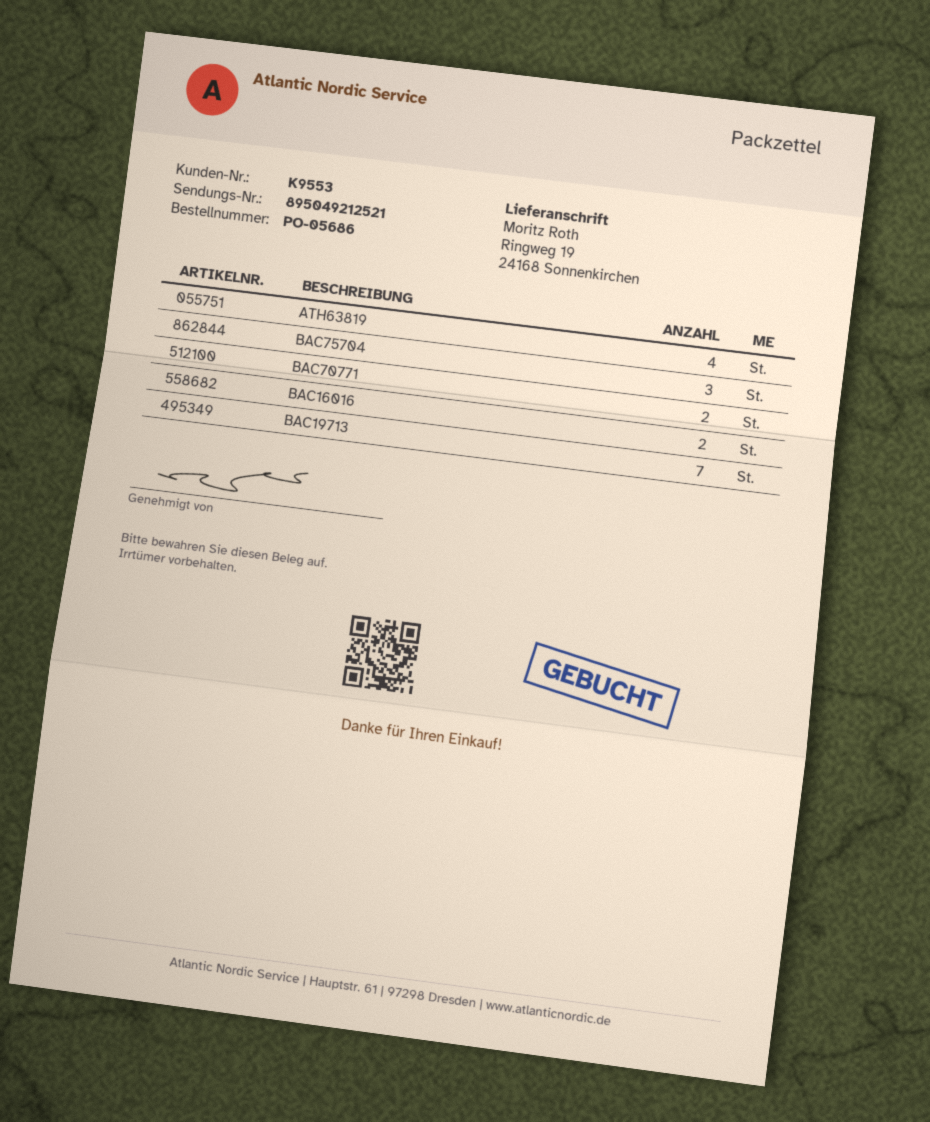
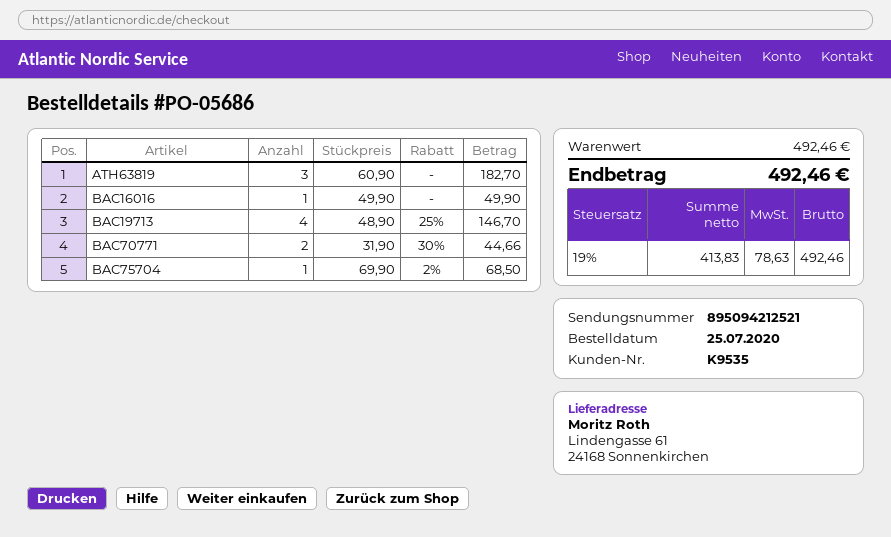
customer number: K9553 -> K9535
tracking number: 895049212521 -> 895094212521
ship to: Ringweg 19, 24168 Sonnenkirchen -> Lindengasse 61, 24168 Sonnenkirchen
ATH63819: 4 -> 3
BAC75704: 3 -> 1
BAC16016: 2 -> 1
BAC19713: 7 -> 4

